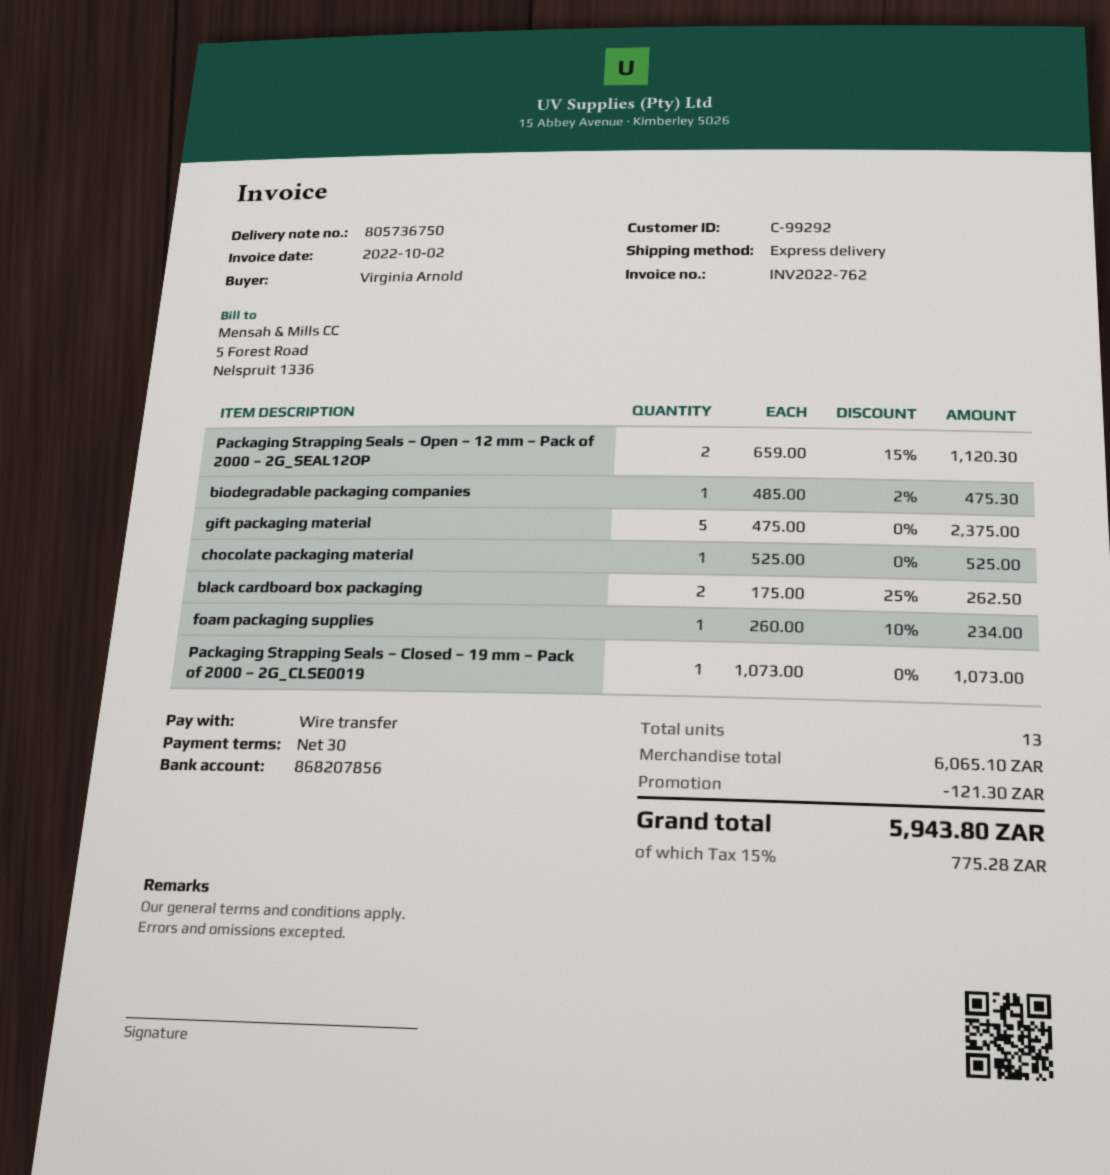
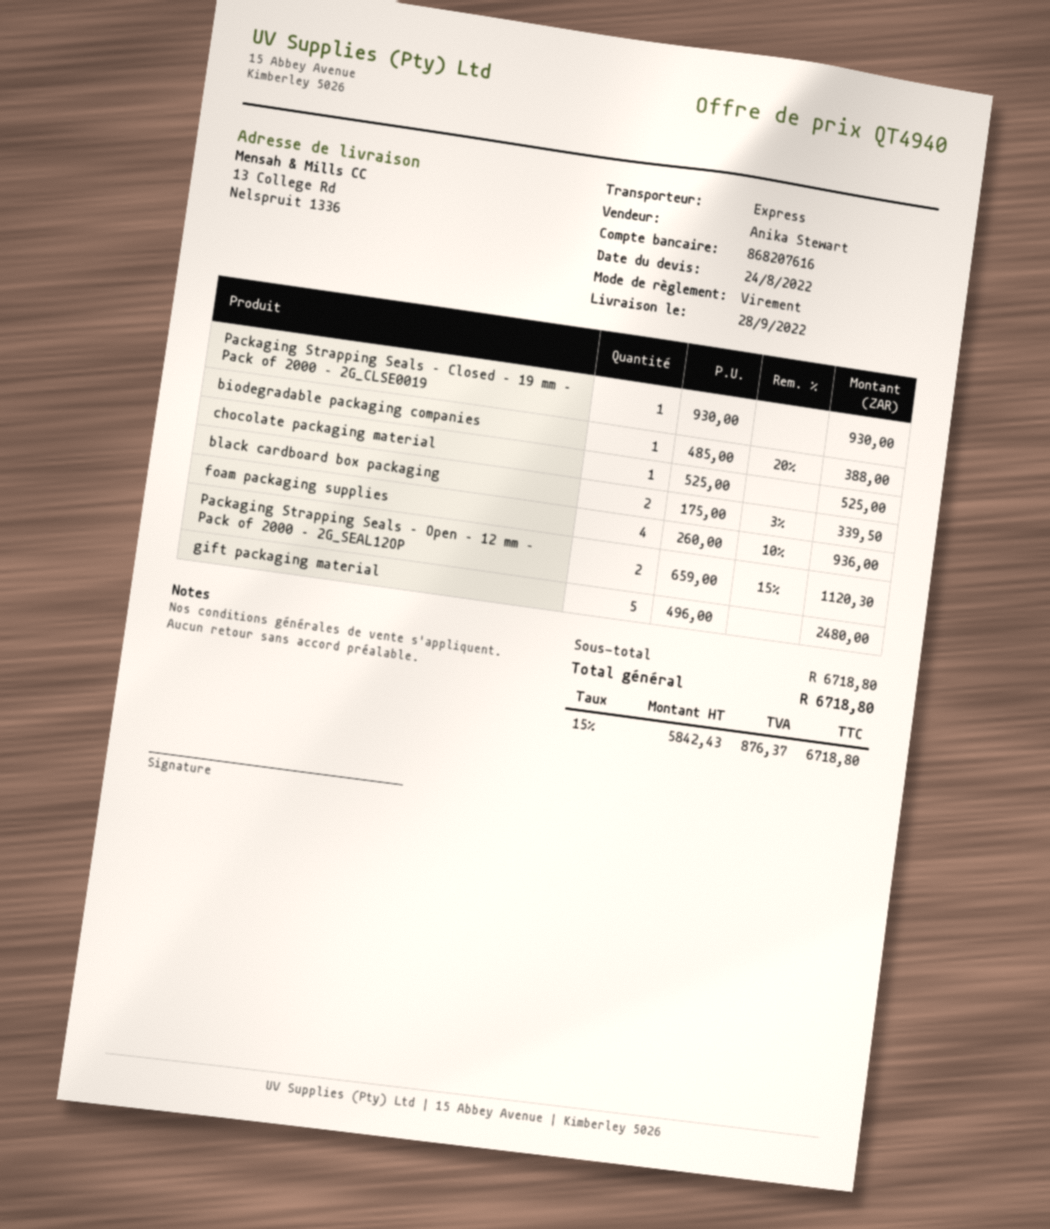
bank account: 868207856 -> 868207616
biodegradable packaging companies: 1 x 485.00 - 2% = 475.30 -> 1 x 485.00 - 20% = 388.00
gift packaging material: 5 x 475.00 = 2375.00 -> 5 x 496.00 = 2480.00
black cardboard box packaging: 2 x 175.00 - 25% = 262.50 -> 2 x 175.00 - 3% = 339.50
foam packaging supplies: 1 x 260.00 - 10% = 234.00 -> 4 x 260.00 - 10% = 936.00
Packaging Strapping Seals – Closed – 19 mm – Pack of 2000 – 2G_CLSE0019: 1 x 1073.00 = 1073.00 -> 1 x 930.00 = 930.00
subtotal: 6065.10 -> 6718.80
discount: 121.30 -> none
tax: 15% = 775.28 -> 15% = 876.37
total: 5943.80 -> 6718.80

